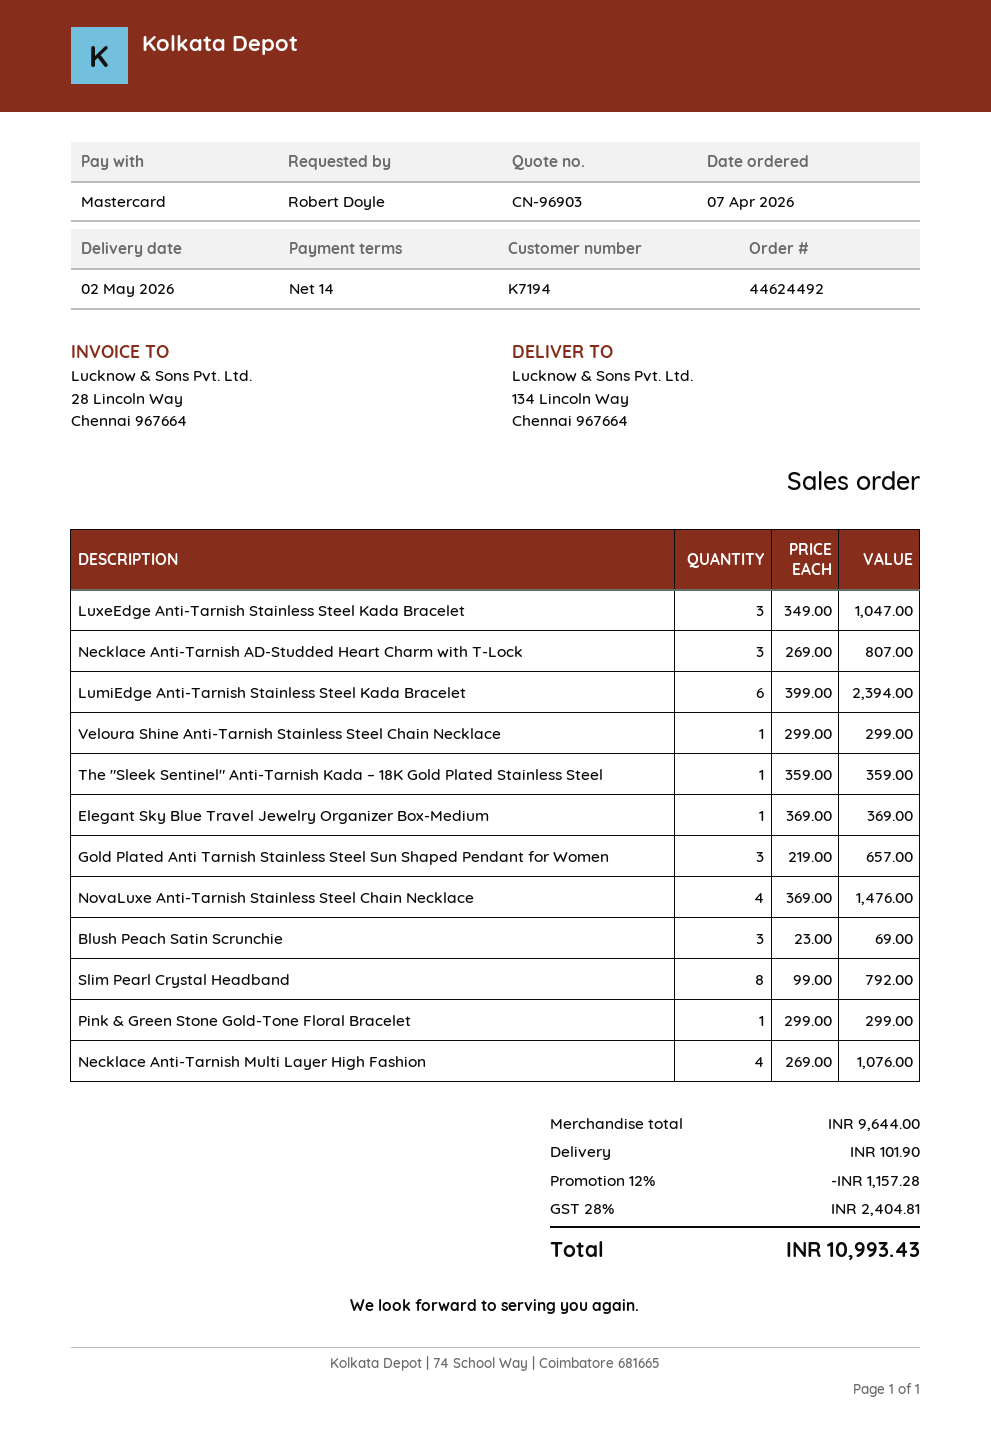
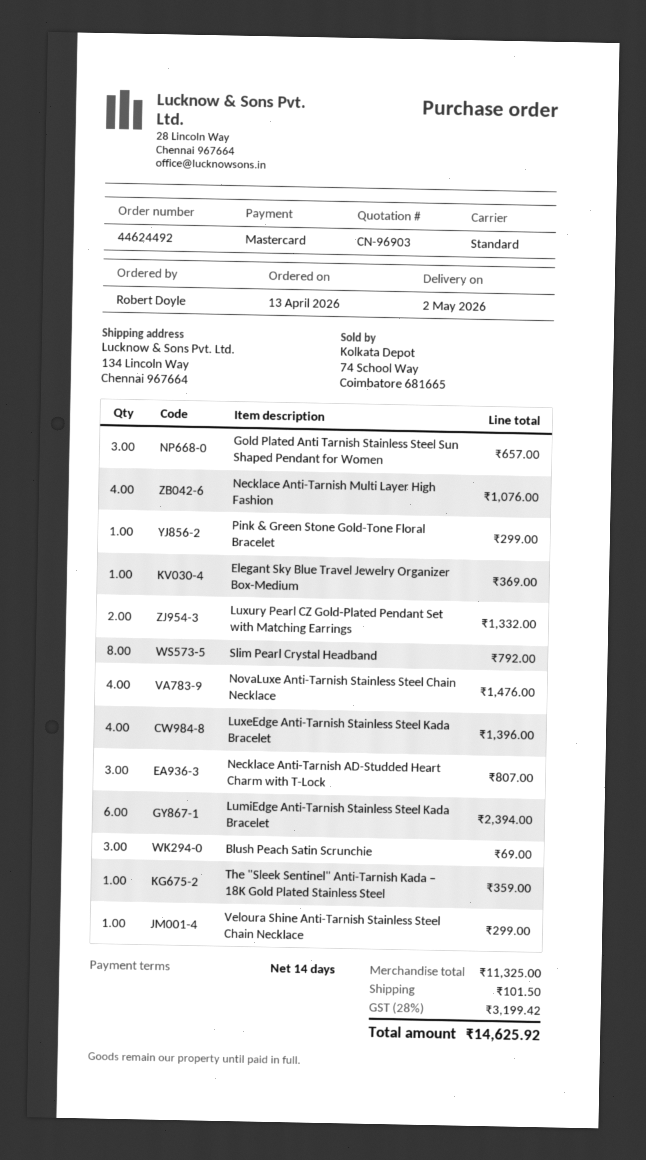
order date: 2026-04-07 -> 2026-04-13
LuxeEdge Anti-Tarnish Stainless Steel Kada Bracelet: 3 for 1047.00 -> 4 for 1396.00
Luxury Pearl CZ Gold-Plated Pendant Set with Matching Earrings: none -> 2 for 1332.00
subtotal: 9644.00 -> 11325.00
discount: 12% = 1157.28 -> none
shipping: 101.90 -> 101.50
tax: 28% = 2404.81 -> 28% = 3199.42
total: 10993.43 -> 14625.92

